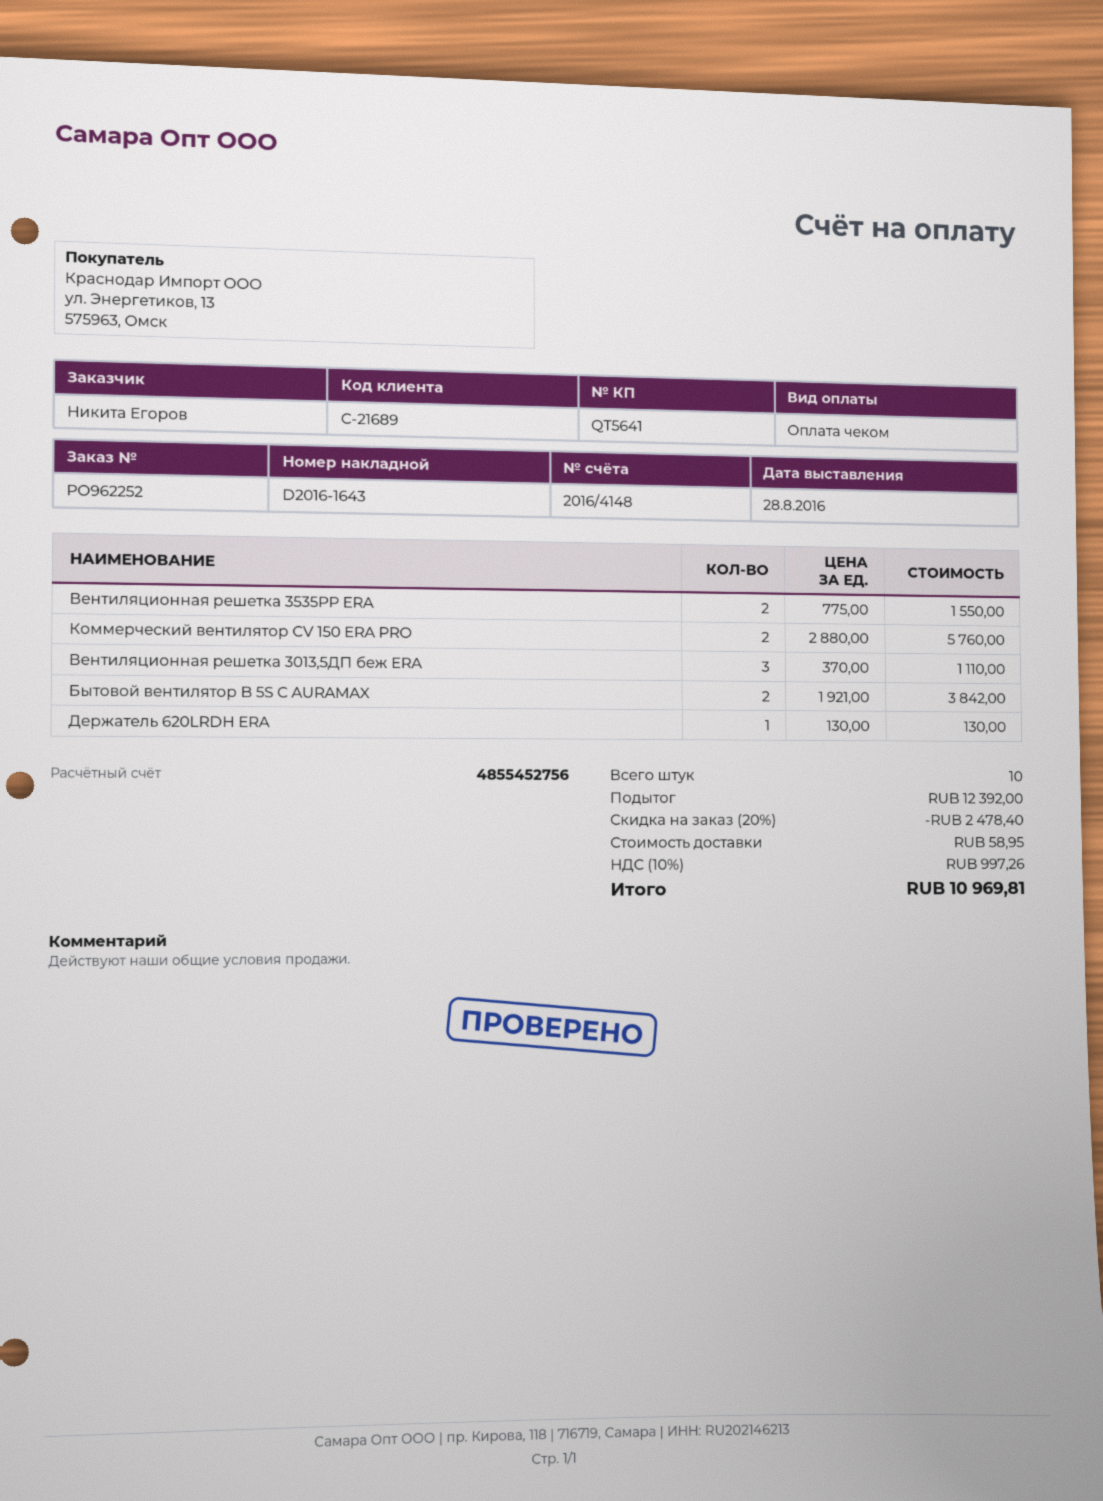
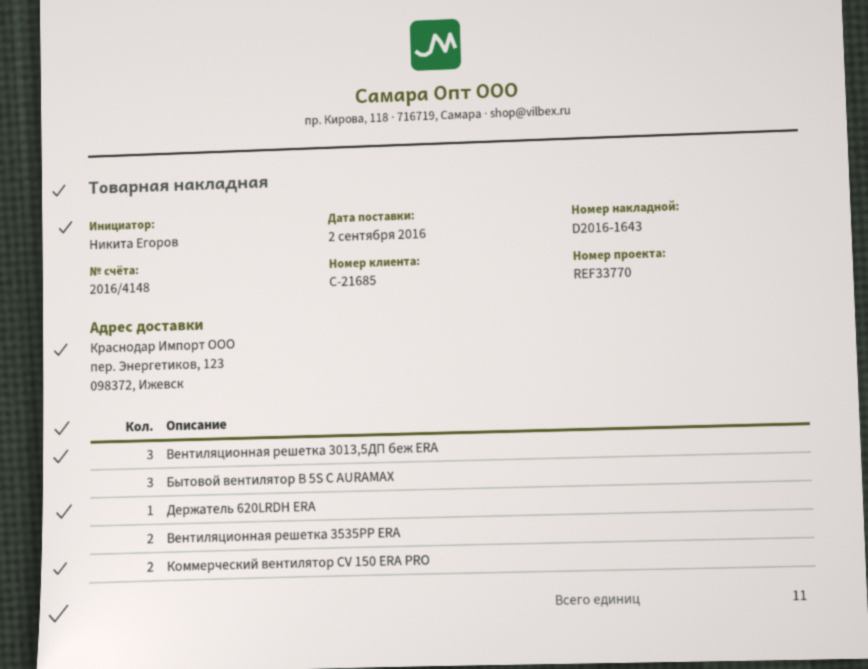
customer number: C-21689 -> C-21685
Бытовой вентилятор B 5S C AURAMAX: 2 -> 3
total quantity: 10 -> 11

